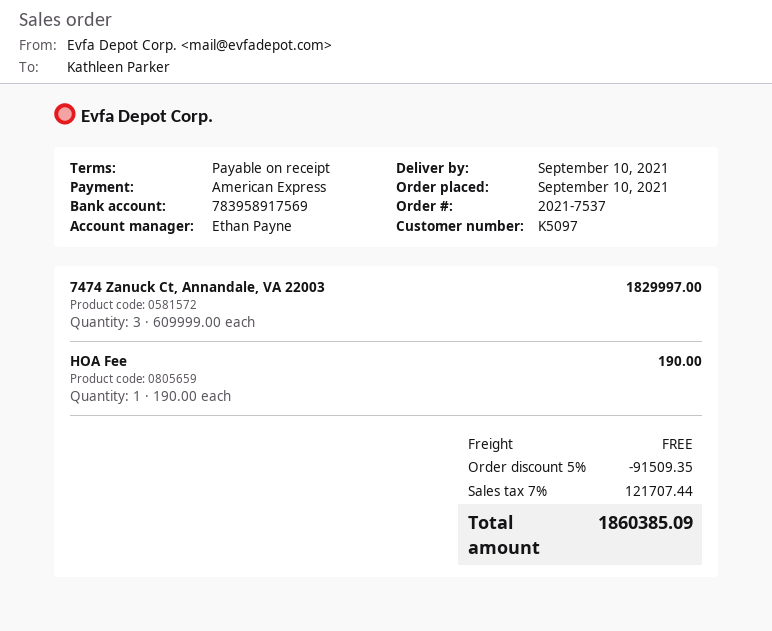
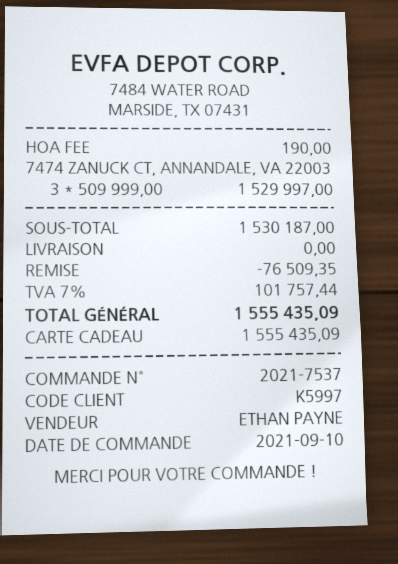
customer number: K5097 -> K5997
payment method: American Express -> gift card
7474 Zanuck Ct, Annandale, VA 22003: 3 x 609999.00 = 1829997.00 -> 3 x 509999.00 = 1529997.00
discount: 91509.35 -> 76509.35
tax: 7% = 121707.44 -> 7% = 101757.44
total: 1860385.09 -> 1555435.09

